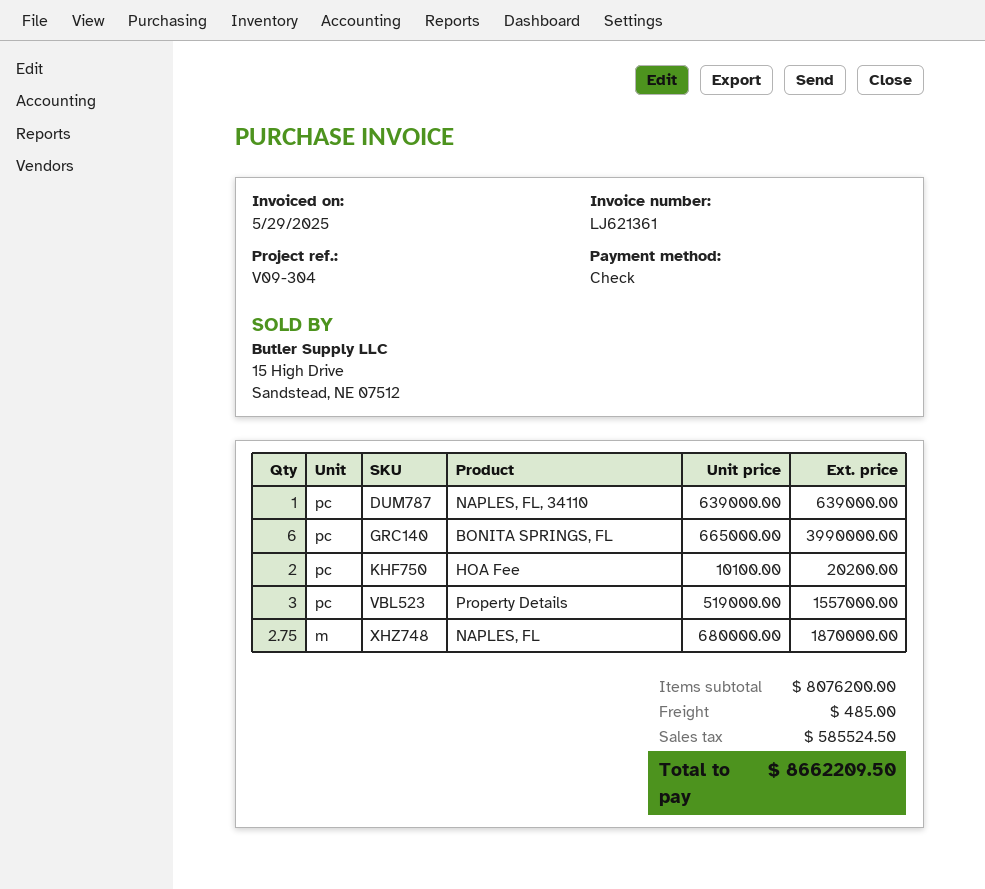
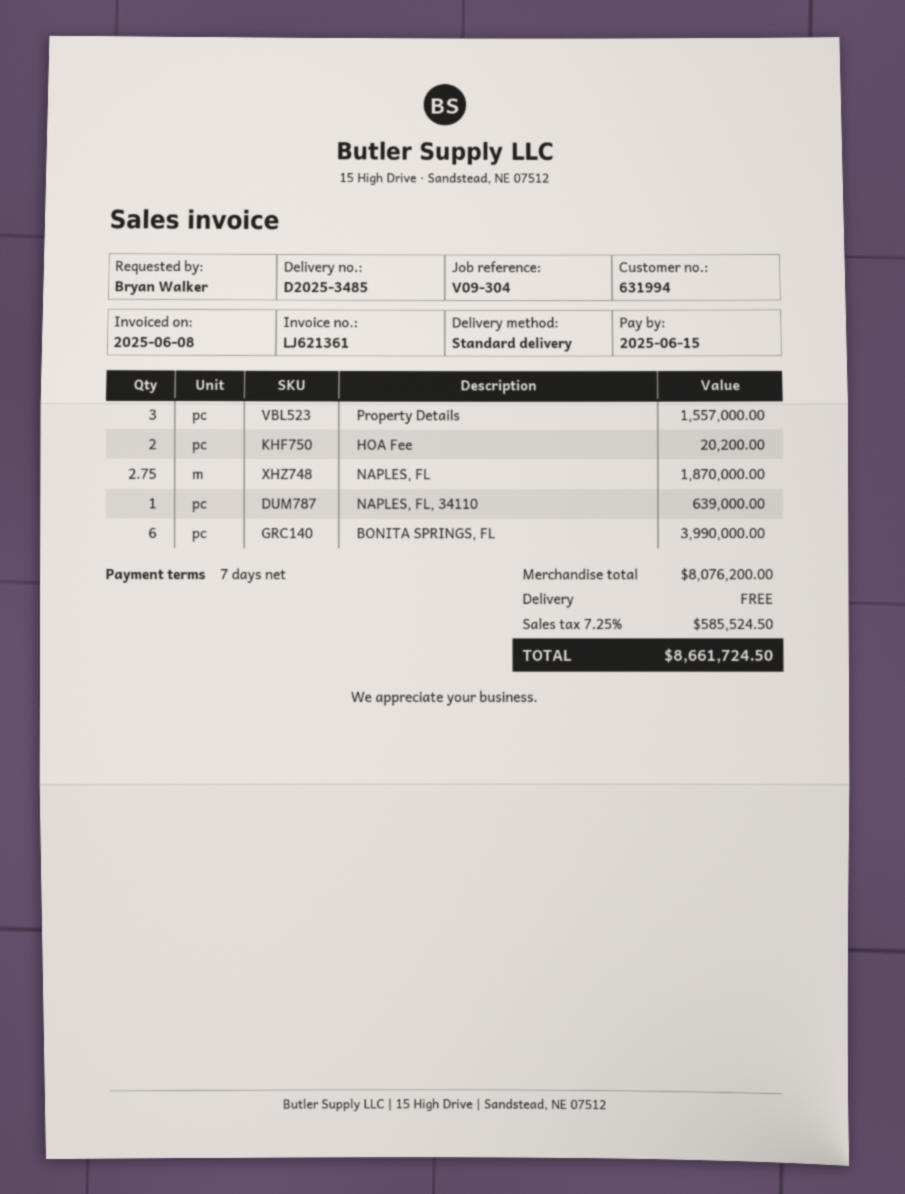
invoice date: 2025-05-29 -> 2025-06-08
shipping: 485.00 -> 0.00
total: 8662209.50 -> 8661724.50

